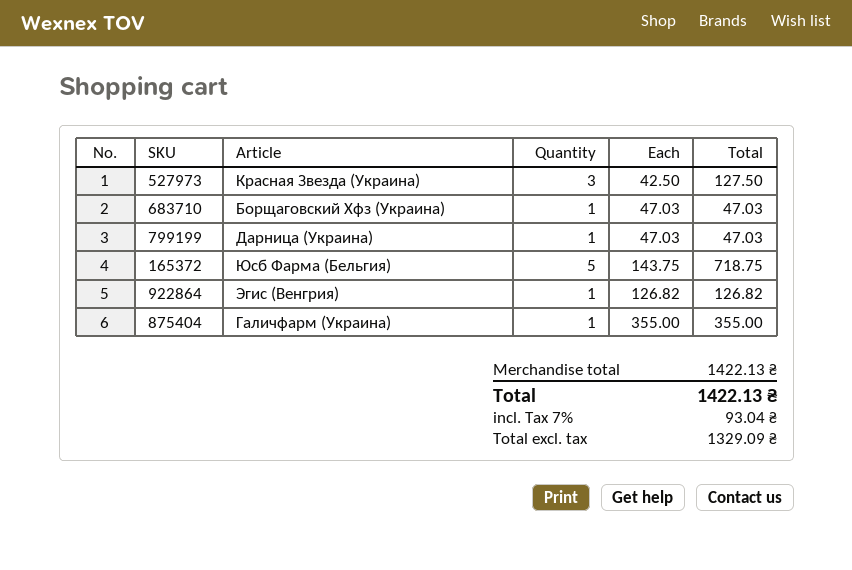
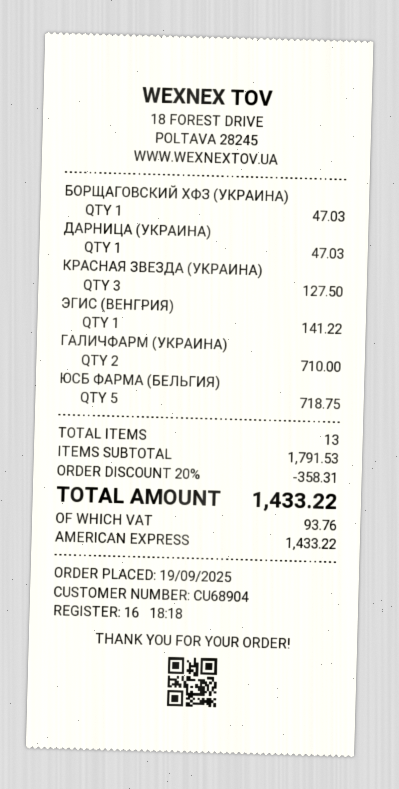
Эгис (Венгрия): 1 for 126.82 -> 1 for 141.22
Галичфарм (Украина): 1 for 355.00 -> 2 for 710.00
subtotal: 1422.13 -> 1791.53
discount: none -> 20% = 358.31
tax: 93.04 -> 93.76
total: 1422.13 -> 1433.22

